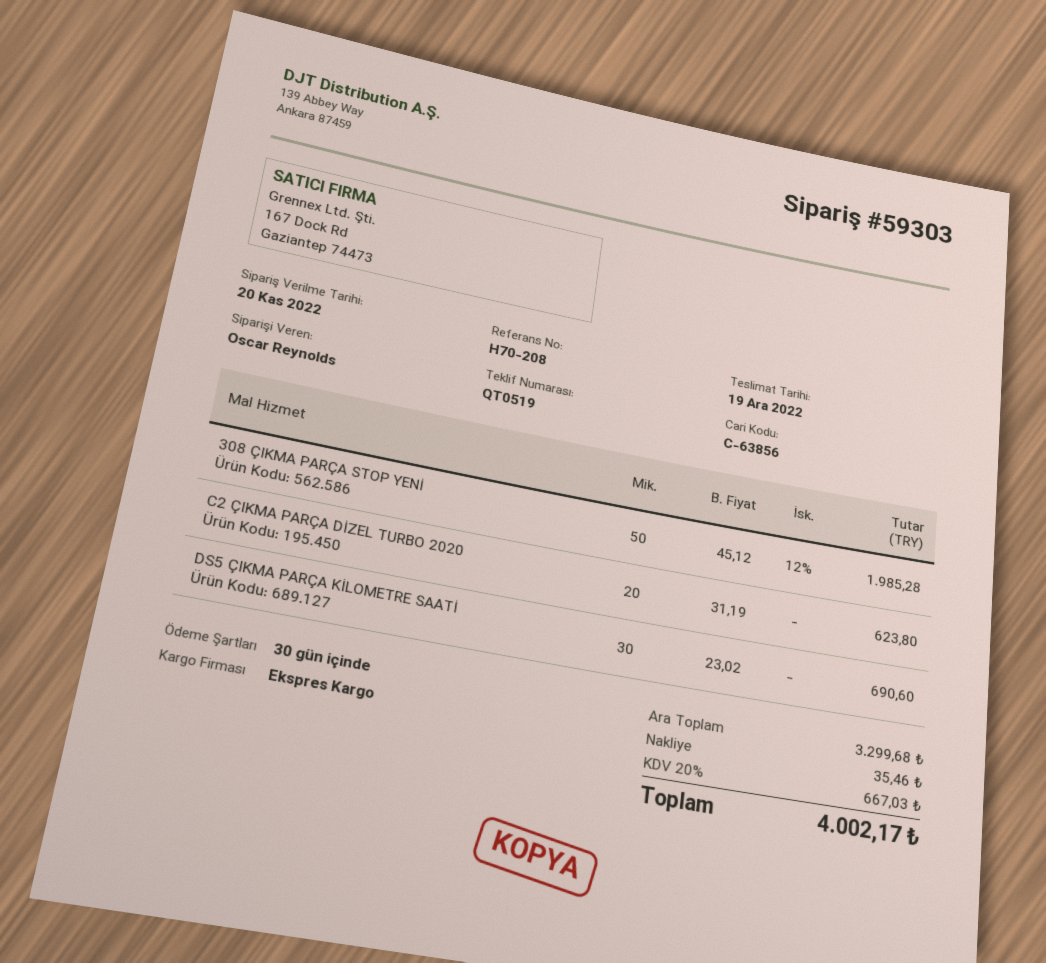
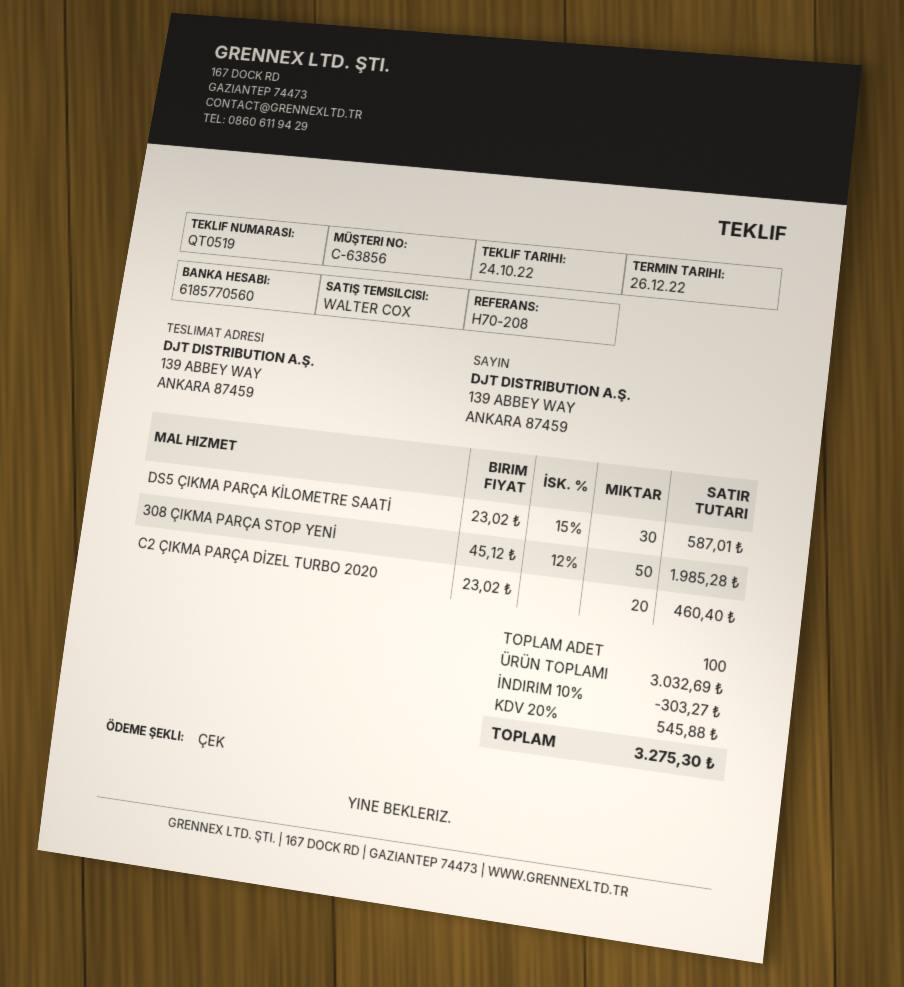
delivery date: 2022-12-19 -> 2022-12-26
C2 ÇIKMA PARÇA DİZEL TURBO 2020: 20 x 31.19 = 623.80 -> 20 x 23.02 = 460.40
DS5 ÇIKMA PARÇA KİLOMETRE SAATİ: 30 x 23.02 = 690.60 -> 30 x 23.02 - 15% = 587.01
subtotal: 3299.68 -> 3032.69
discount: none -> 10% = 303.27
shipping: 35.46 -> none
tax: 20% = 667.03 -> 20% = 545.88
total: 4002.17 -> 3275.30

